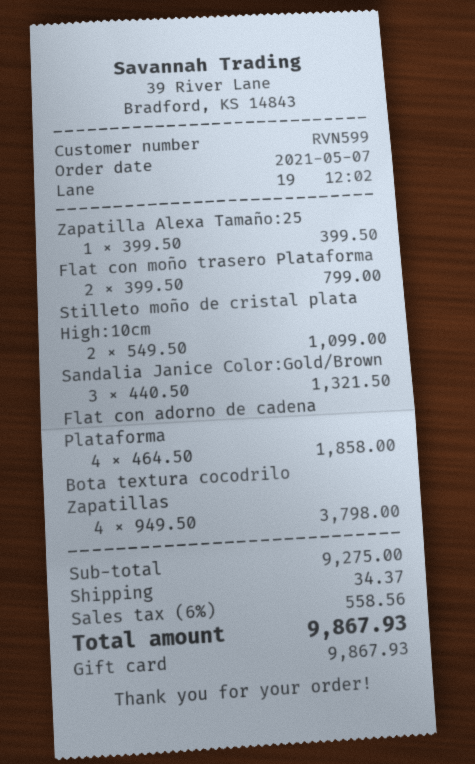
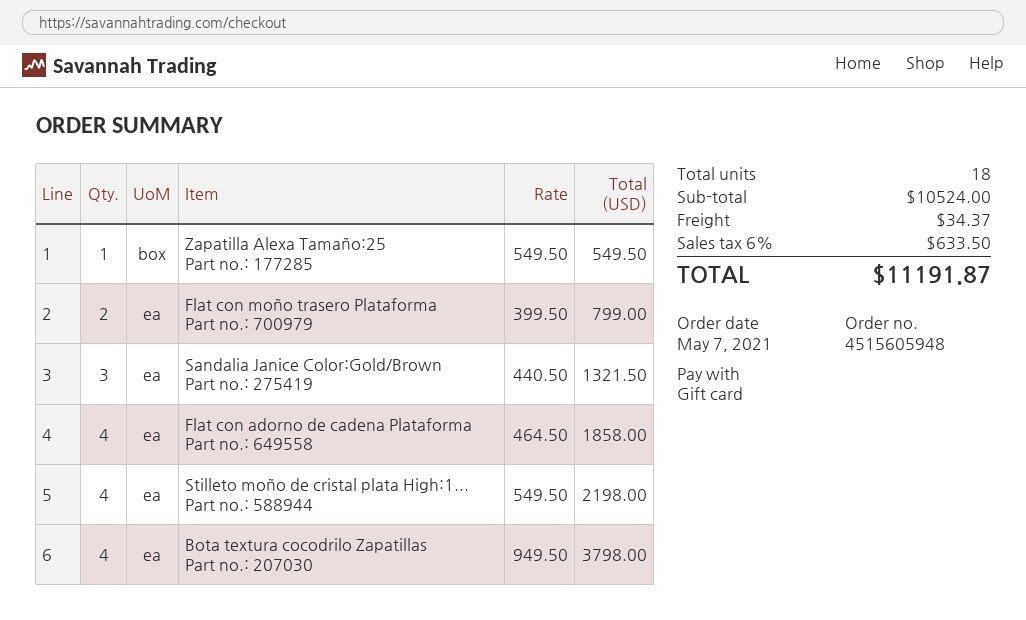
Zapatilla Alexa Tamaño:25: 1 x 399.50 = 399.50 -> 1 x 549.50 = 549.50
Stilleto moño de cristal plata High:10cm: 2 x 549.50 = 1099.00 -> 4 x 549.50 = 2198.00
subtotal: 9275.00 -> 10524.00
tax: 6% = 558.56 -> 6% = 633.50
total: 9867.93 -> 11191.87

